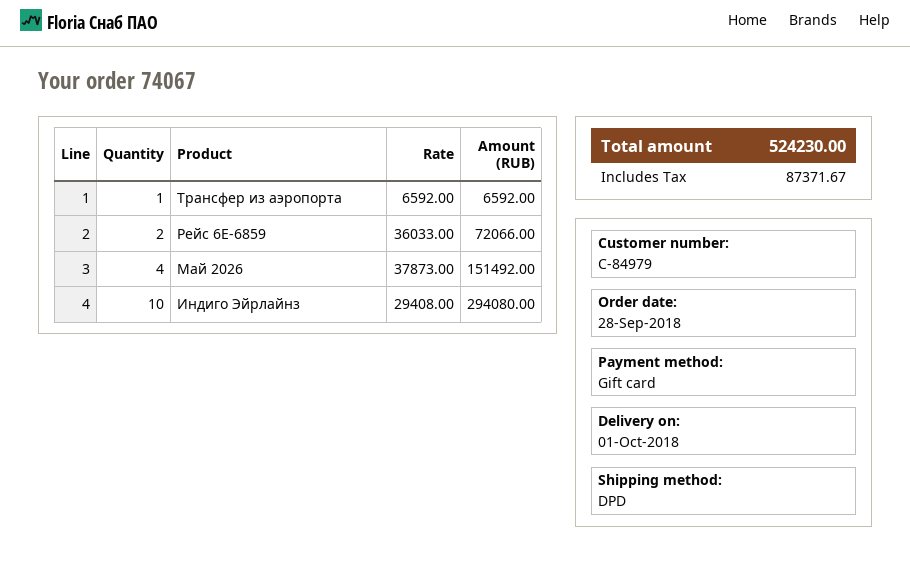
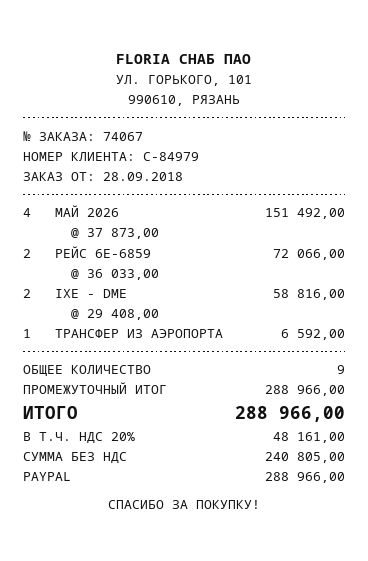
payment method: gift card -> PayPal
Индиго Эйрлайнз: 10 x 29408.00 = 294080.00 -> none
IXE - DME: none -> 2 x 29408.00 = 58816.00
tax: 87371.67 -> 48161.00
total: 524230.00 -> 288966.00

